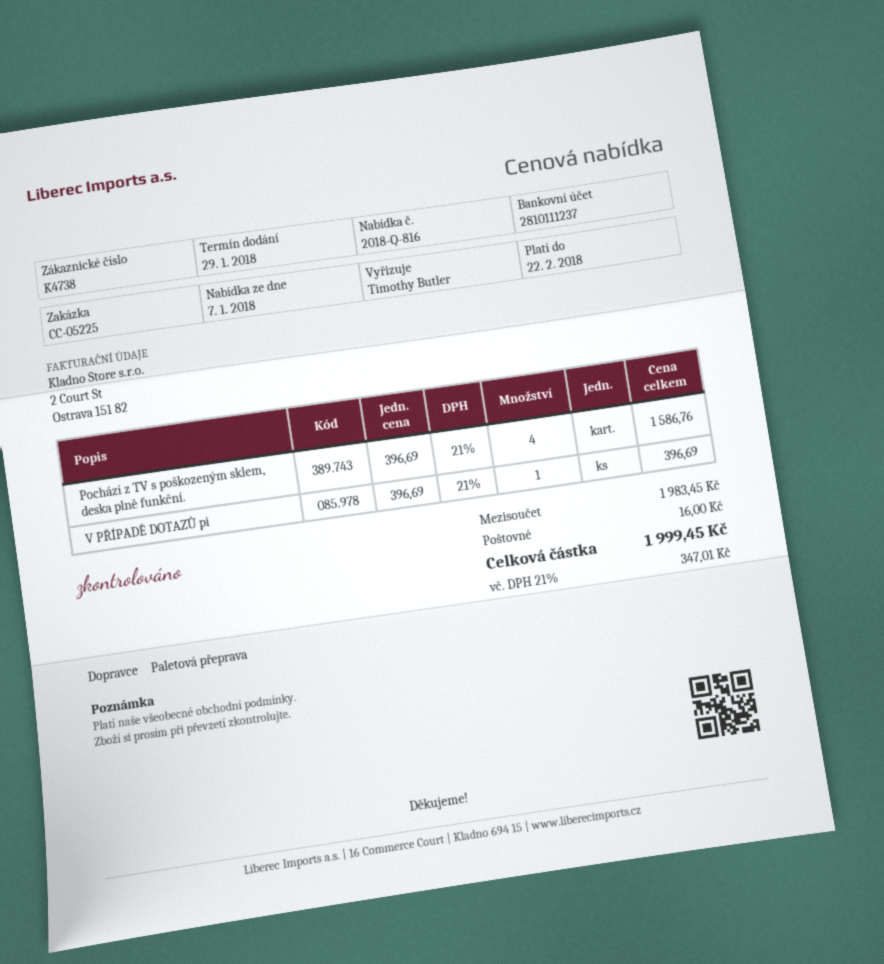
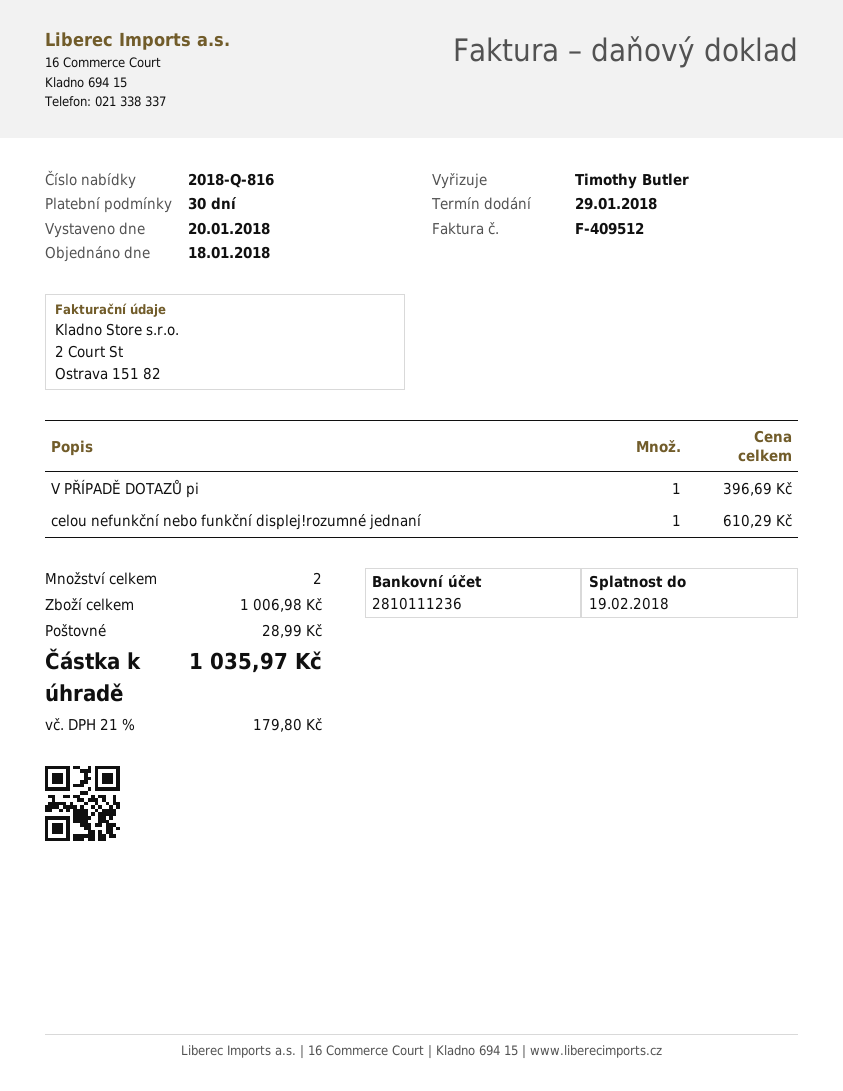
bank account: 2810111237 -> 2810111236
Pochází z TV s poškozeným sklem, deska plně funkční.: 4 for 1586.76 -> none
celou nefunkční nebo funkční displej!rozumné jednaní: none -> 1 for 610.29
subtotal: 1983.45 -> 1006.98
shipping: 16.00 -> 28.99
tax: 21% = 347.01 -> 21% = 179.80
total: 1999.45 -> 1035.97

